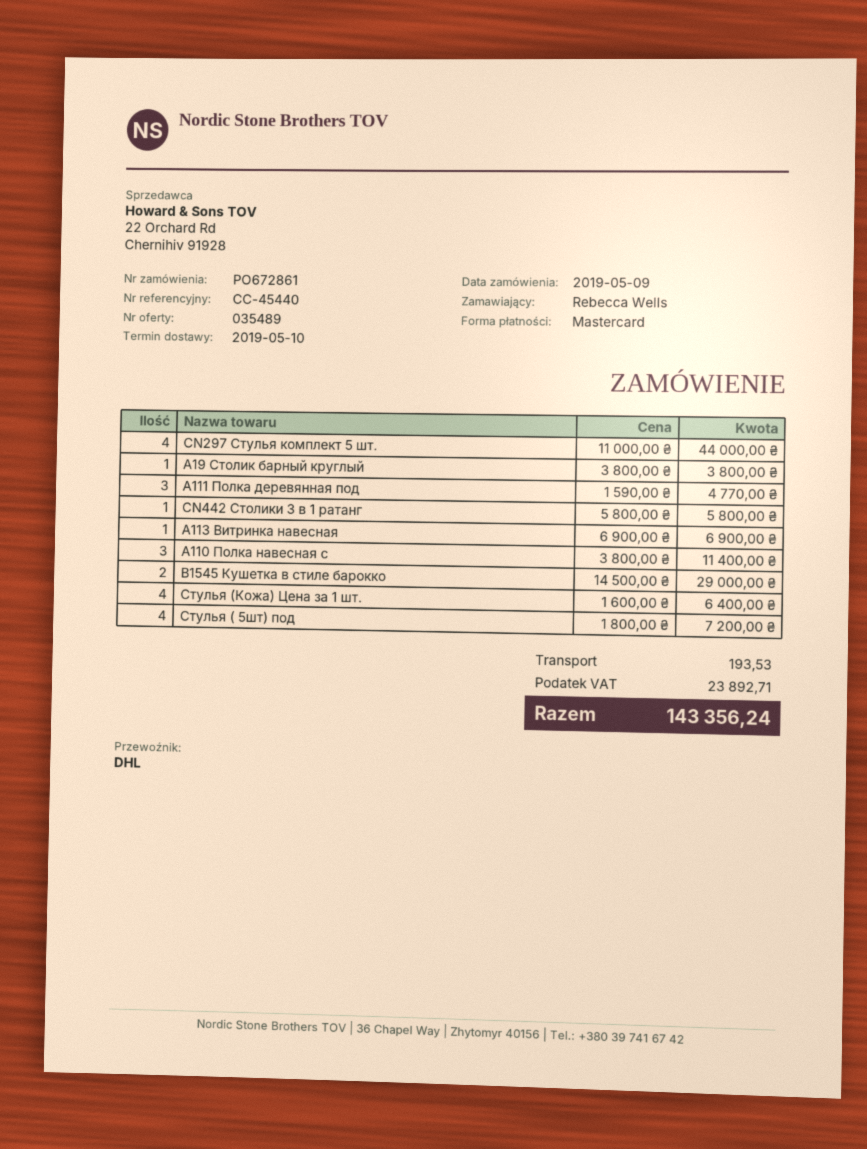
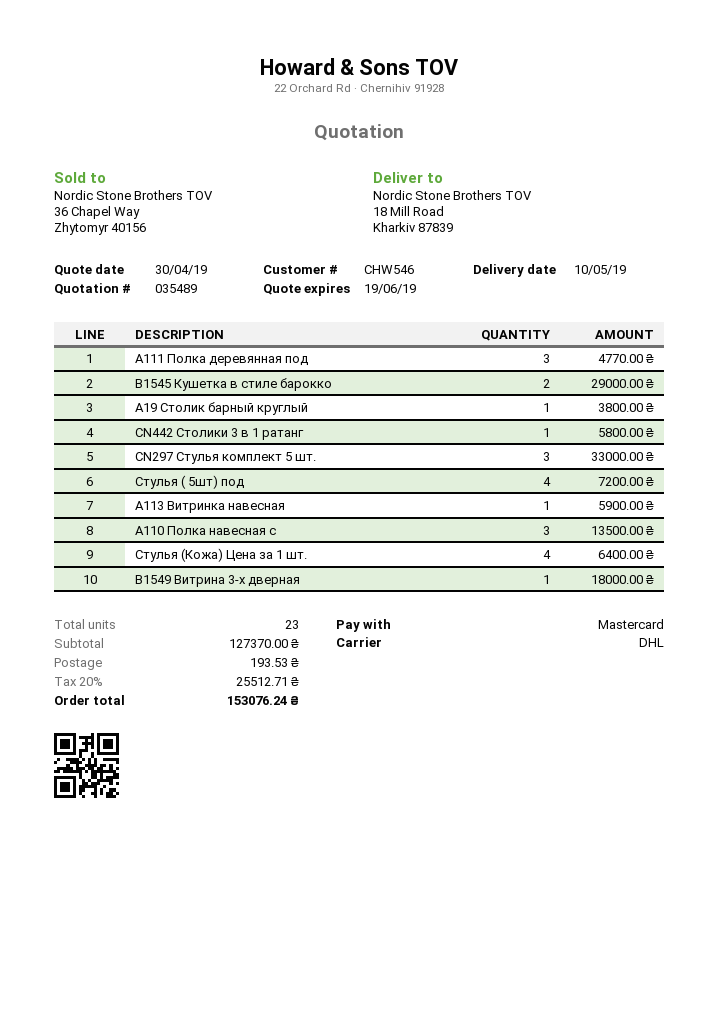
CN297 Стулья комплект 5 шт.: 4 for 44000.00 -> 3 for 33000.00
А113 Витринка навесная: 1 for 6900.00 -> 1 for 5900.00
А110 Полка навесная с: 3 for 11400.00 -> 3 for 13500.00
В1549 Витрина 3-х дверная: none -> 1 for 18000.00
tax: 23892.71 -> 25512.71
total: 143356.24 -> 153076.24

